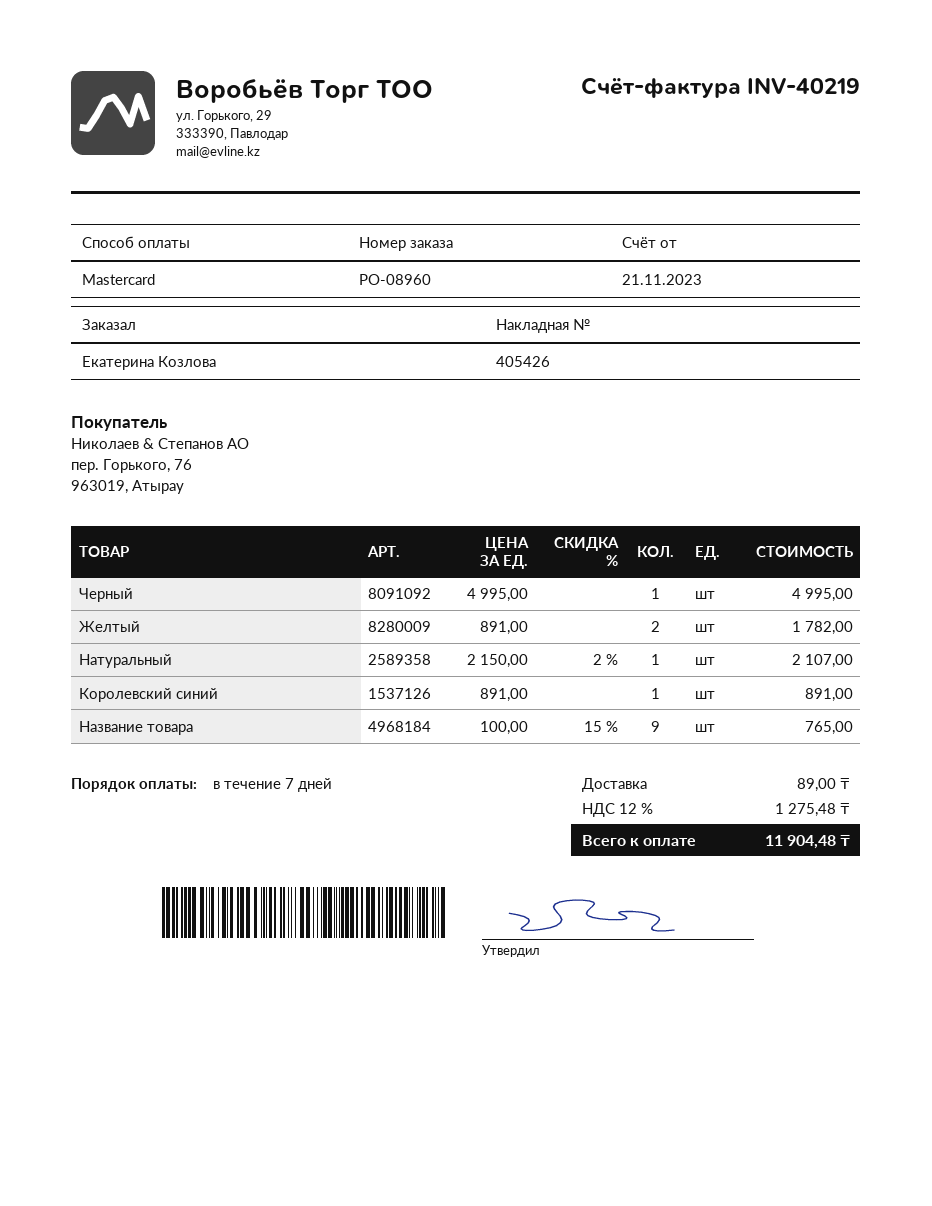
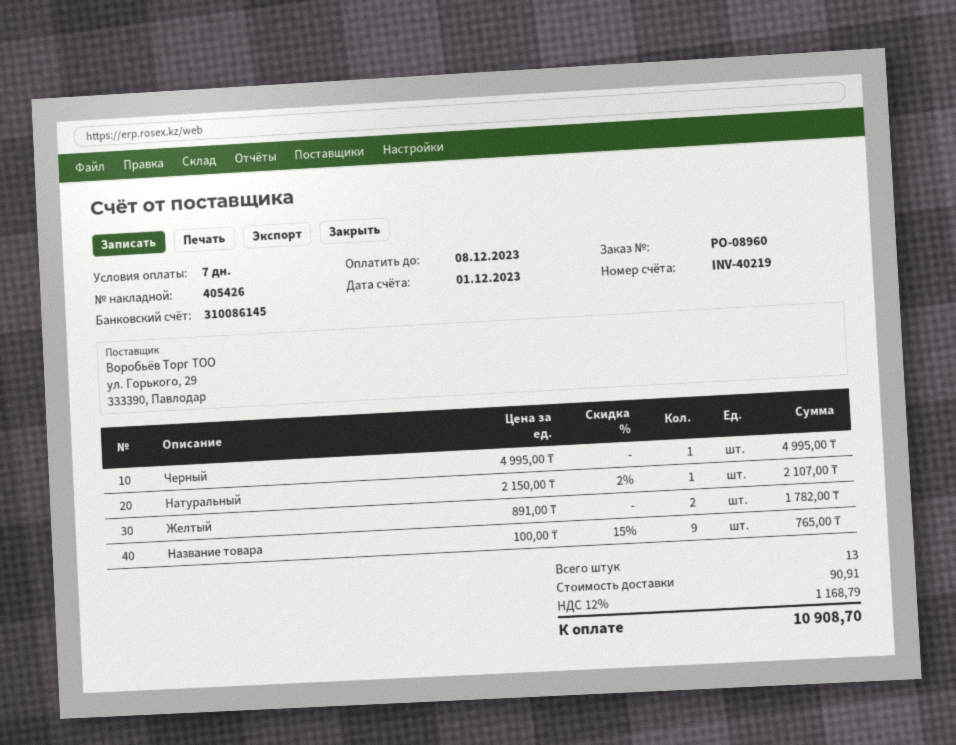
invoice date: 2023-11-21 -> 2023-12-01
Королевский синий: 1 x 891.00 = 891.00 -> none
shipping: 89.00 -> 90.91
tax: 12% = 1275.48 -> 12% = 1168.79
total: 11904.48 -> 10908.70

